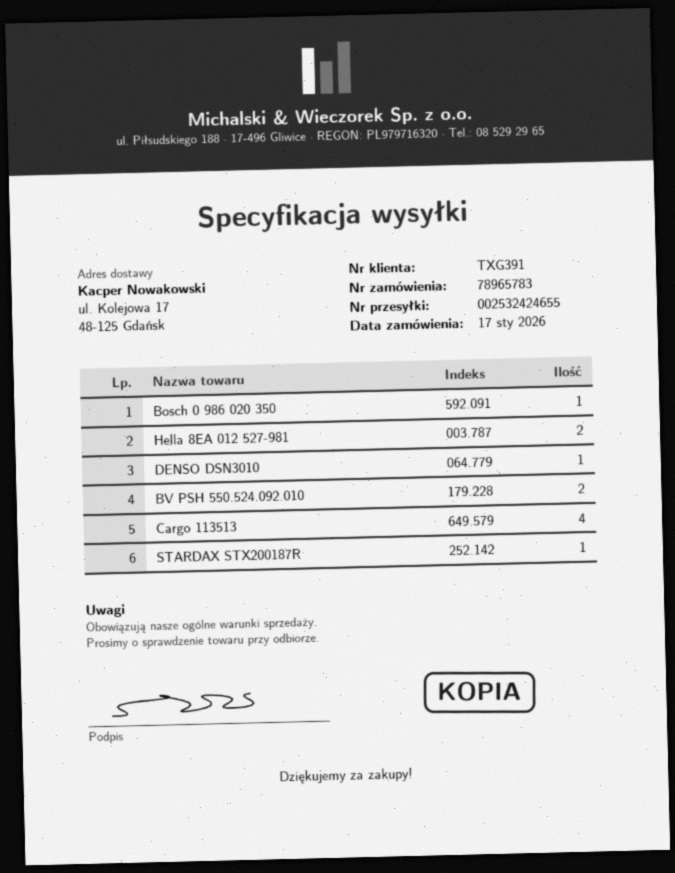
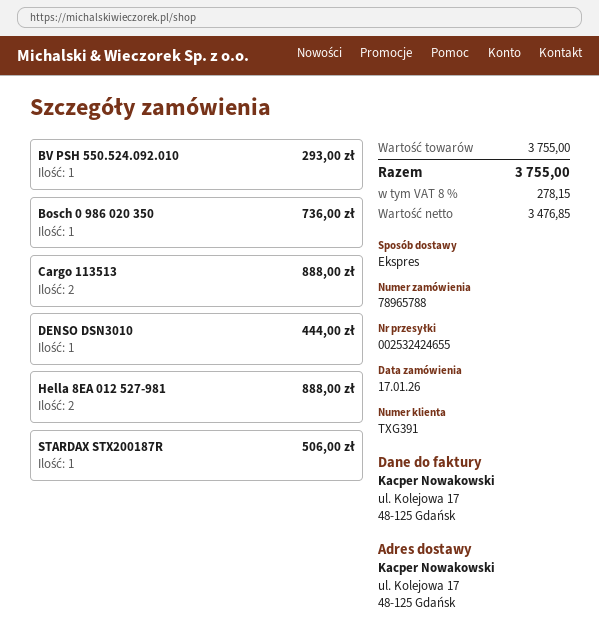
order number: 78965783 -> 78965788
BV PSH 550.524.092.010: 2 -> 1
Cargo 113513: 4 -> 2

